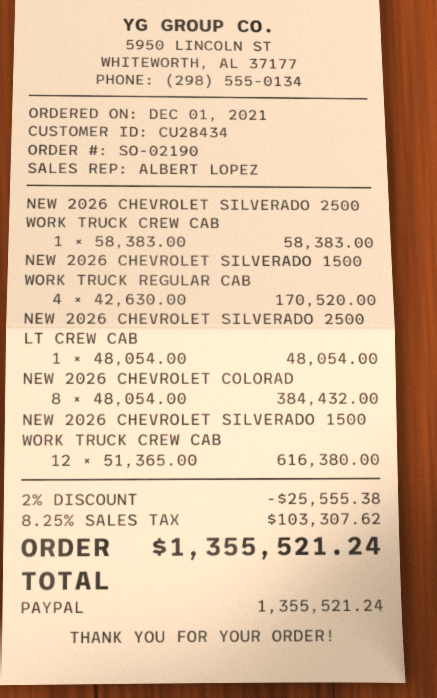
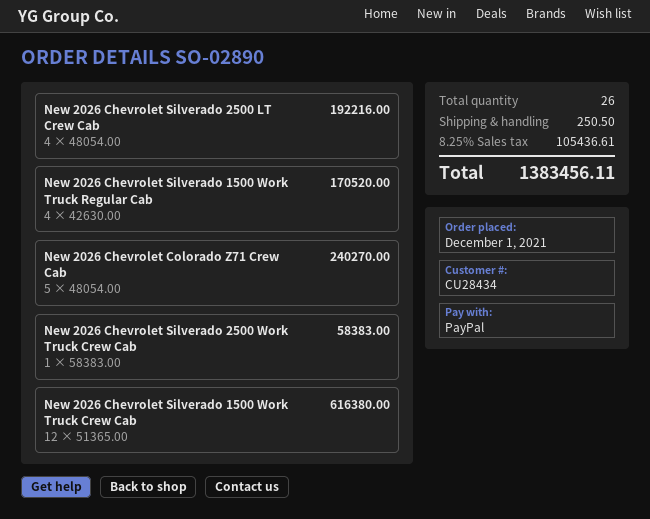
order number: SO-02190 -> SO-02890
NEW 2026 CHEVROLET SILVERADO 2500 LT CREW CAB: 1 x 48054.00 = 48054.00 -> 4 x 48054.00 = 192216.00
NEW 2026 CHEVROLET COLORAD: 8 x 48054.00 = 384432.00 -> 5 x 48054.00 = 240270.00
discount: 2% = 25555.38 -> none
shipping: none -> 250.50
tax: 8.25% = 103307.62 -> 8.25% = 105436.61
total: 1355521.24 -> 1383456.11

